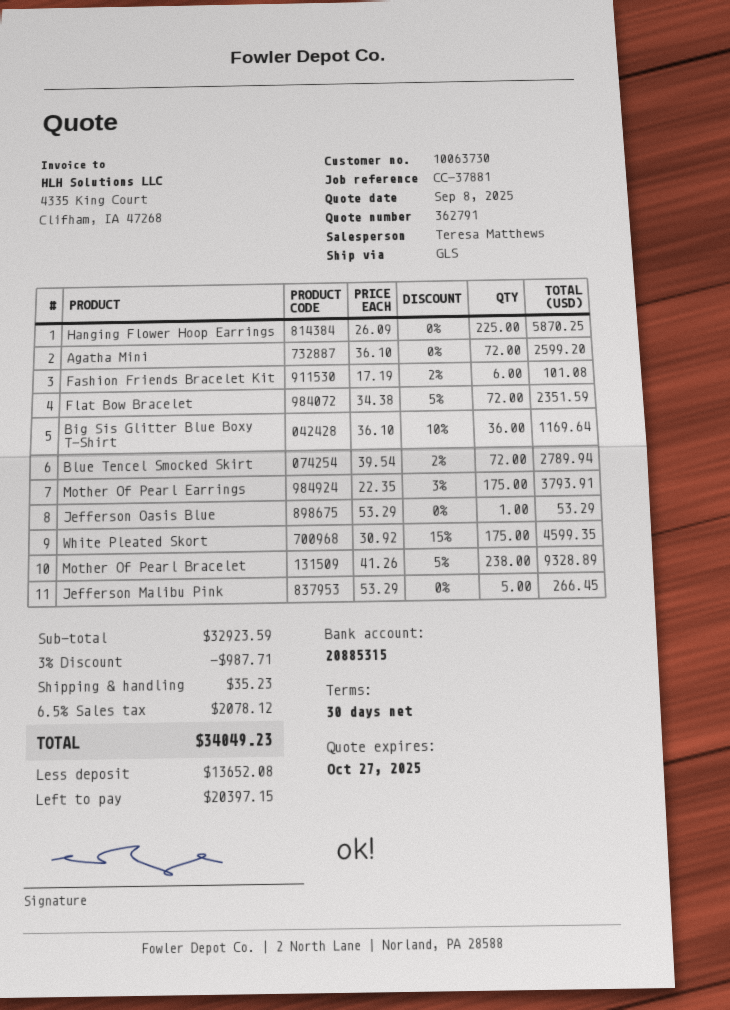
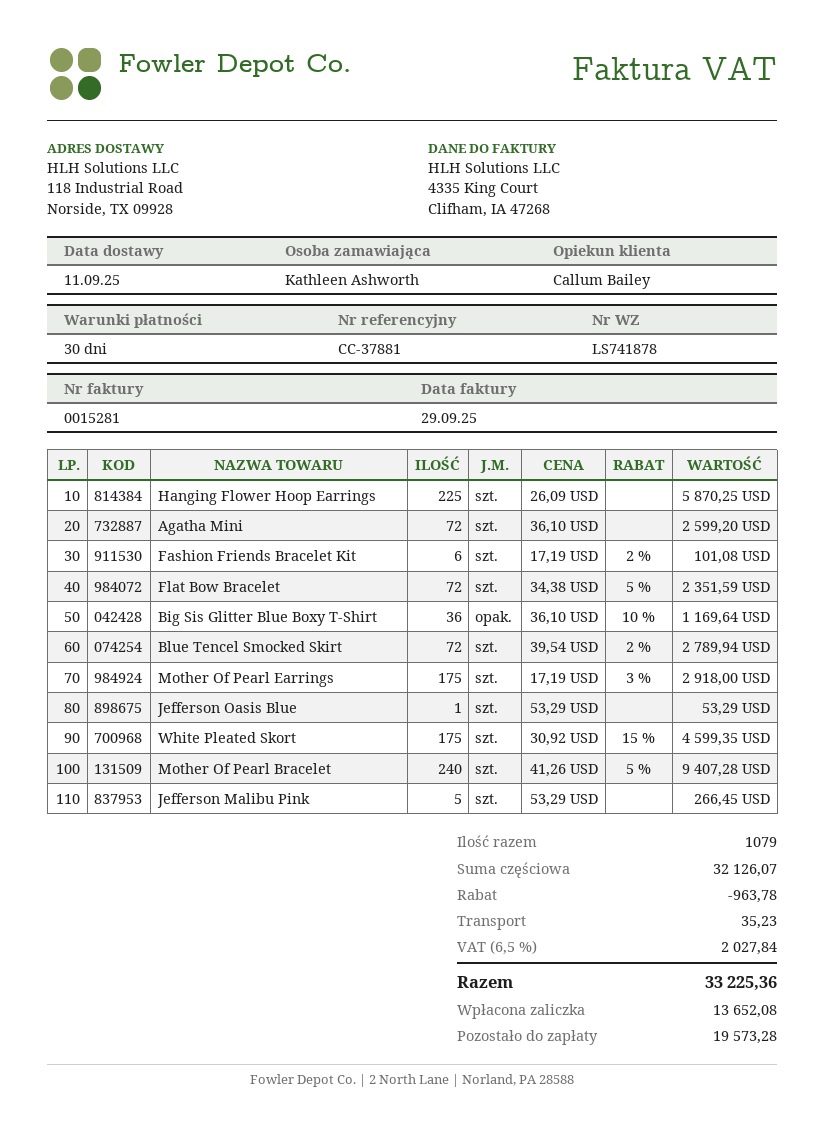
sales rep: Teresa Matthews -> Callum Bailey
Mother Of Pearl Earrings: 175 x 22.35 - 3% = 3793.91 -> 175 x 17.19 - 3% = 2918.00
Mother Of Pearl Bracelet: 238 x 41.26 - 5% = 9328.89 -> 240 x 41.26 - 5% = 9407.28
subtotal: 32923.59 -> 32126.07
discount: 987.71 -> 963.78
tax: 6.5% = 2078.12 -> 6.5% = 2027.84
total: 34049.23 -> 33225.36
balance: 20397.15 -> 19573.28

